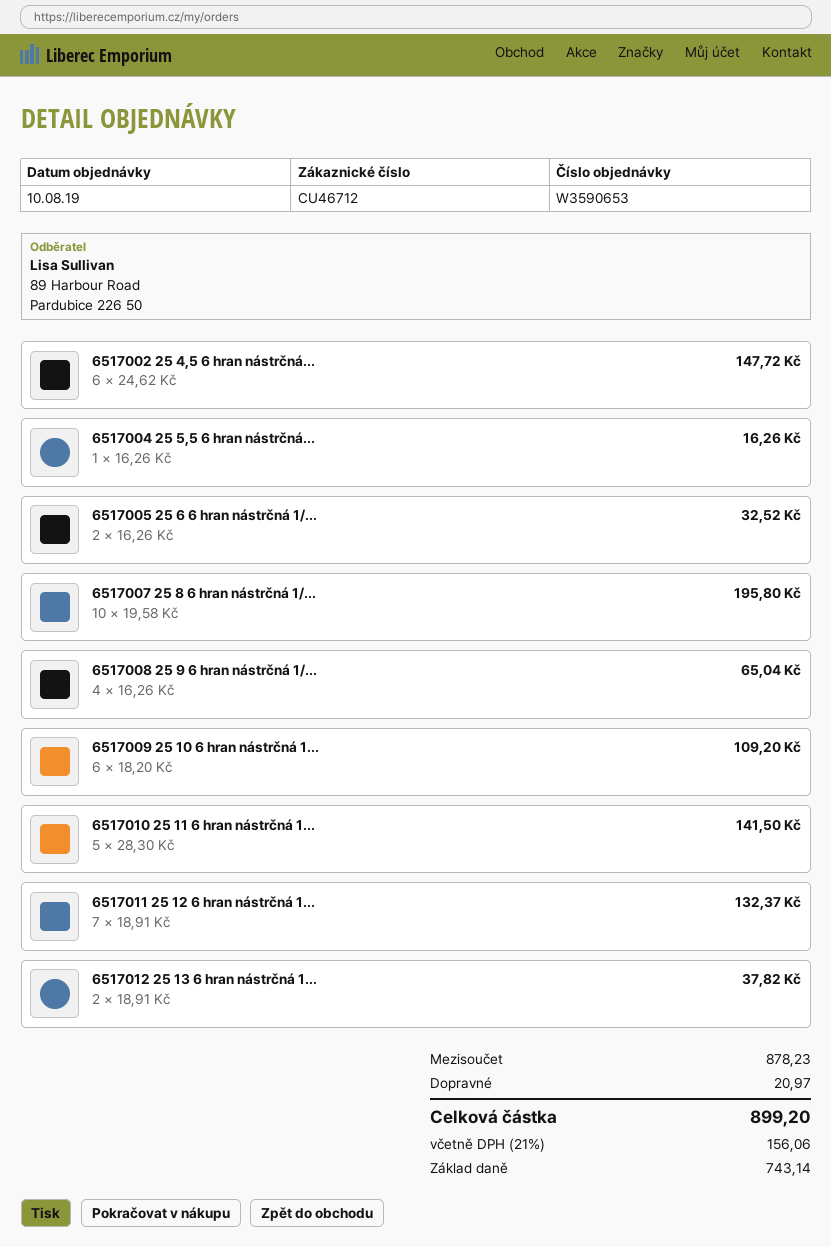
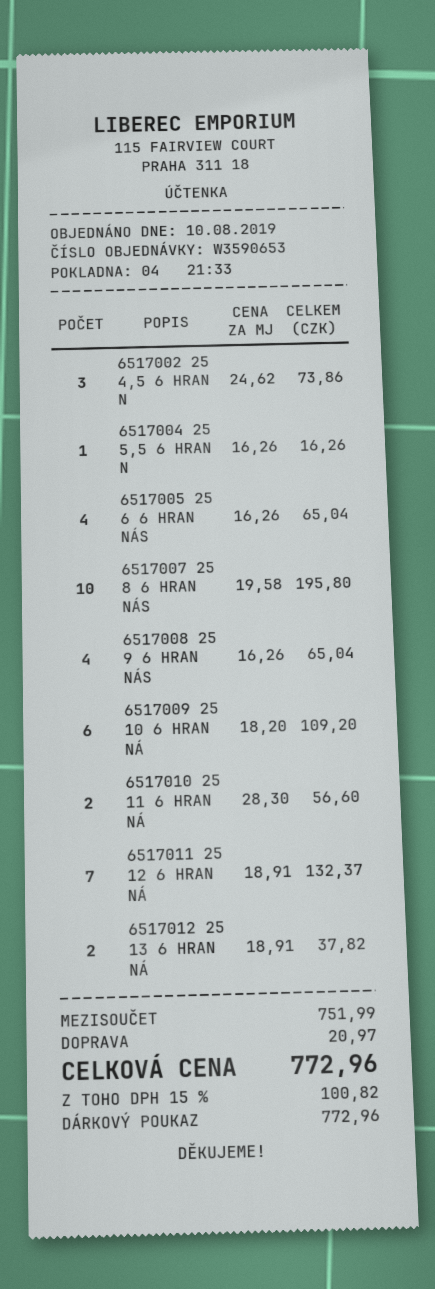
6517002 25 4,5 6 hran nástrčná...: 6 x 24.62 = 147.72 -> 3 x 24.62 = 73.86
6517005 25 6 6 hran nástrčná 1/...: 2 x 16.26 = 32.52 -> 4 x 16.26 = 65.04
6517010 25 11 6 hran nástrčná 1...: 5 x 28.30 = 141.50 -> 2 x 28.30 = 56.60
subtotal: 878.23 -> 751.99
tax: 21% = 156.06 -> 15% = 100.82
total: 899.20 -> 772.96

